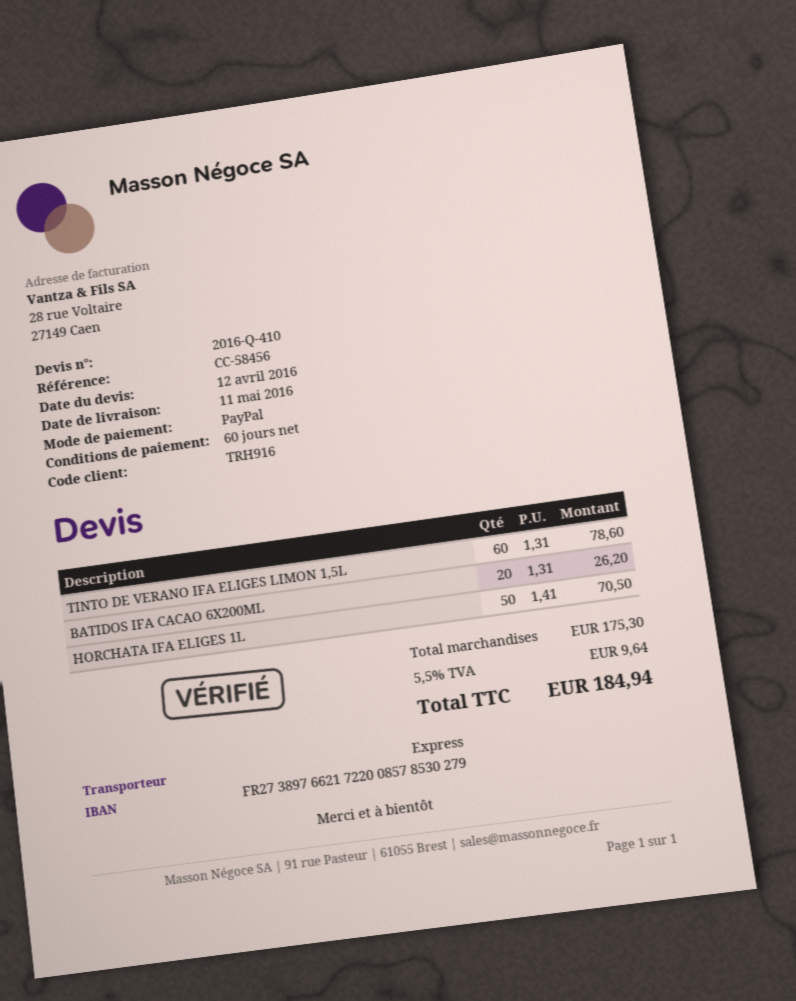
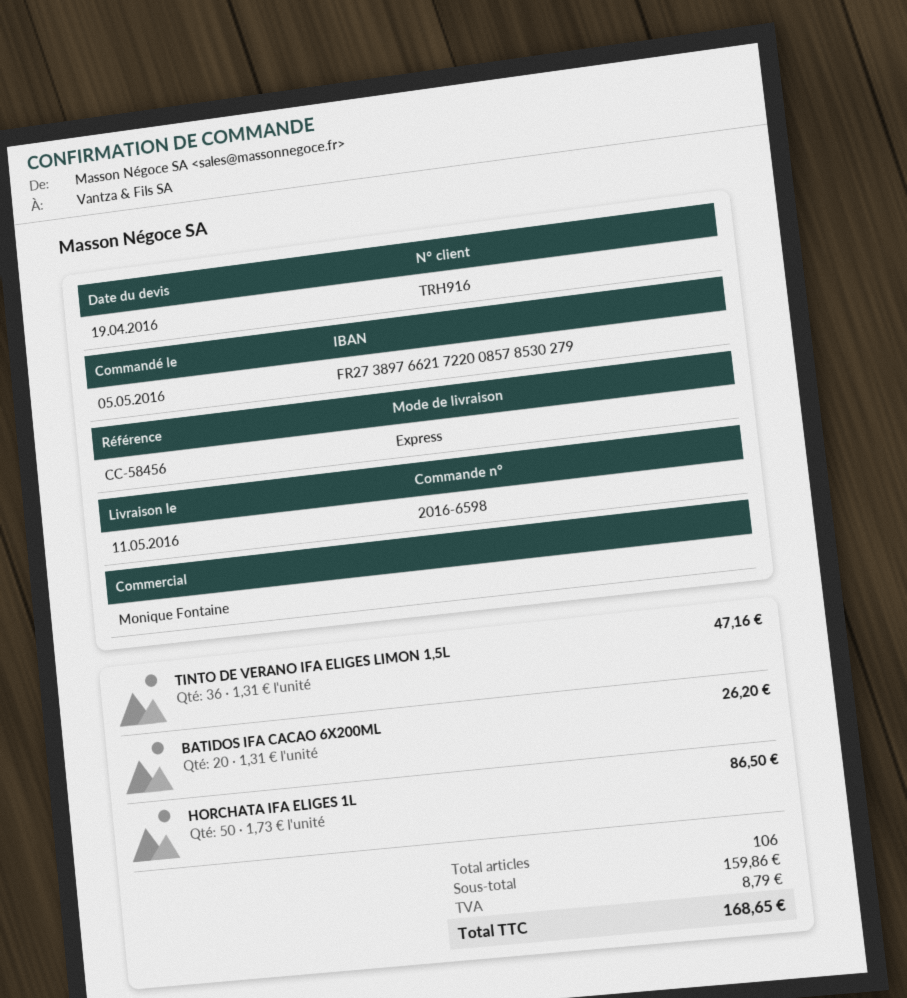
quote date: 2016-04-12 -> 2016-04-19
TINTO DE VERANO IFA ELIGES LIMON 1,5L: 60 x 1.31 = 78.60 -> 36 x 1.31 = 47.16
HORCHATA IFA ELIGES 1L: 50 x 1.41 = 70.50 -> 50 x 1.73 = 86.50
subtotal: 175.30 -> 159.86
tax: 9.64 -> 8.79
total: 184.94 -> 168.65

